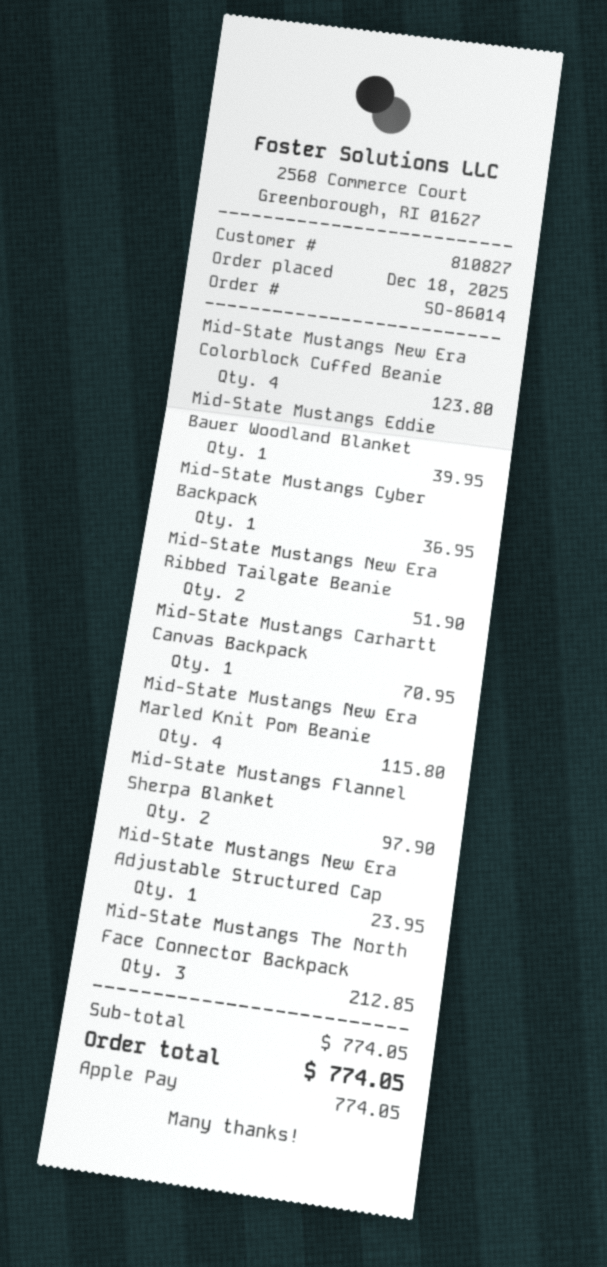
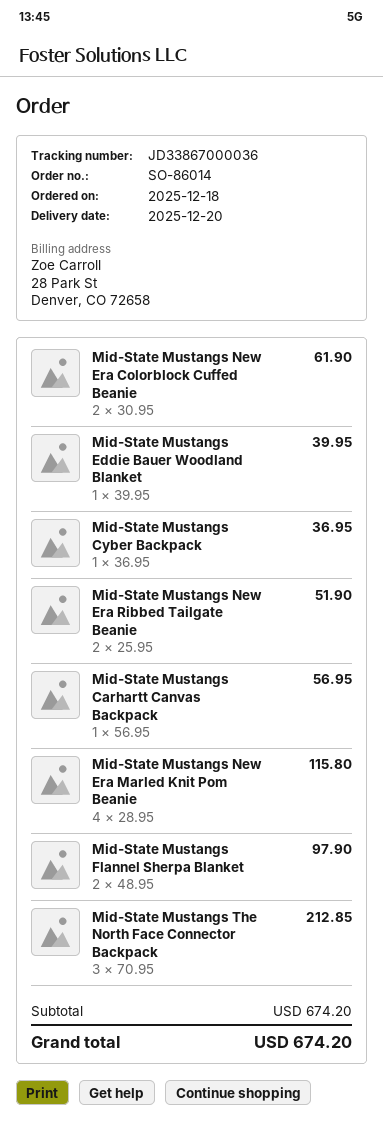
Mid-State Mustangs New Era Colorblock Cuffed Beanie: 4 for 123.80 -> 2 for 61.90
Mid-State Mustangs Carhartt Canvas Backpack: 1 for 70.95 -> 1 for 56.95
Mid-State Mustangs New Era Adjustable Structured Cap: 1 for 23.95 -> none
subtotal: 774.05 -> 674.20
total: 774.05 -> 674.20

